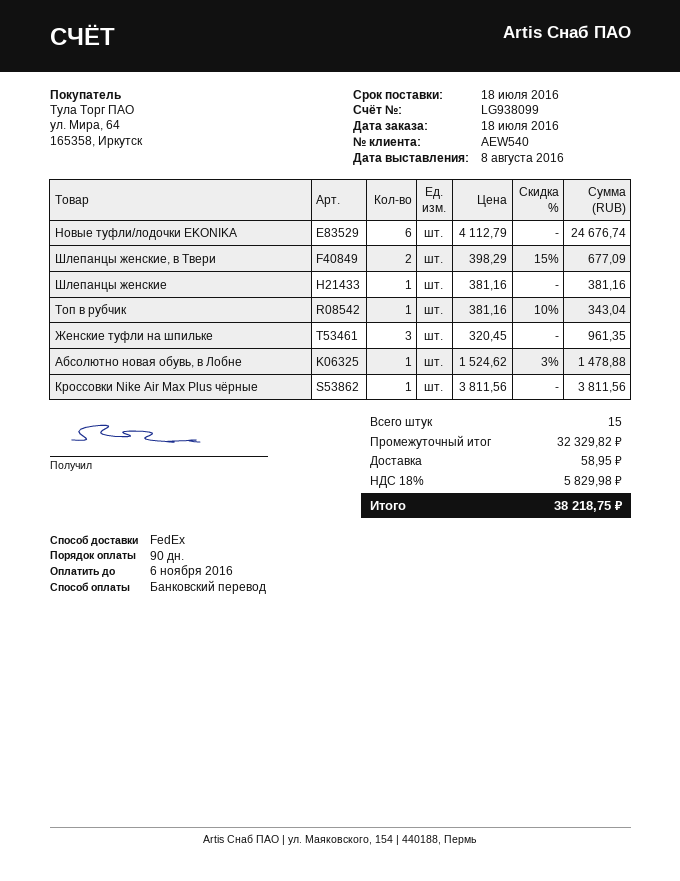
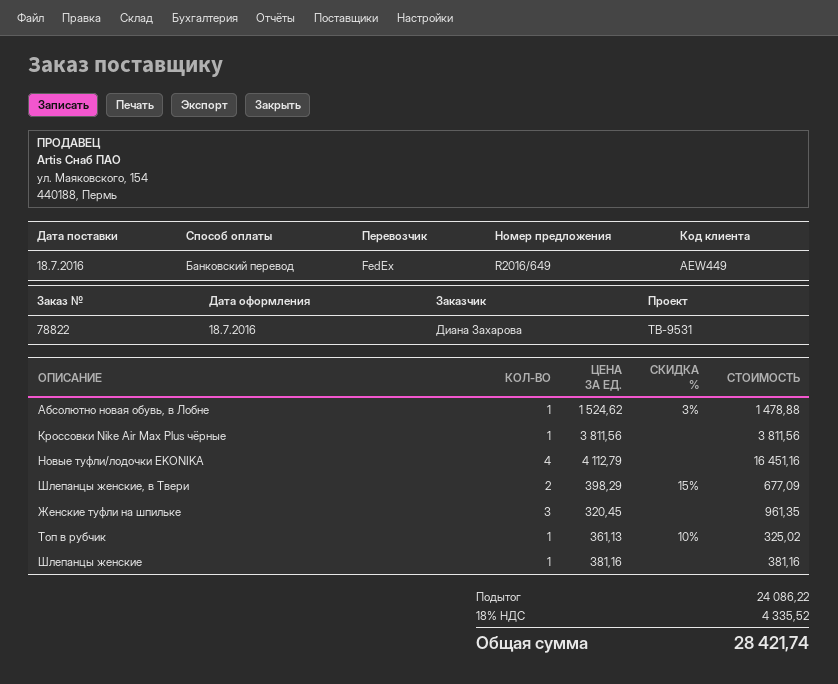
customer number: AEW540 -> AEW449
Новые туфли/лодочки EKONIKA: 6 x 4112.79 = 24676.74 -> 4 x 4112.79 = 16451.16
Топ в рубчик: 1 x 381.16 - 10% = 343.04 -> 1 x 361.13 - 10% = 325.02
subtotal: 32329.82 -> 24086.22
shipping: 58.95 -> none
tax: 18% = 5829.98 -> 18% = 4335.52
total: 38218.75 -> 28421.74

